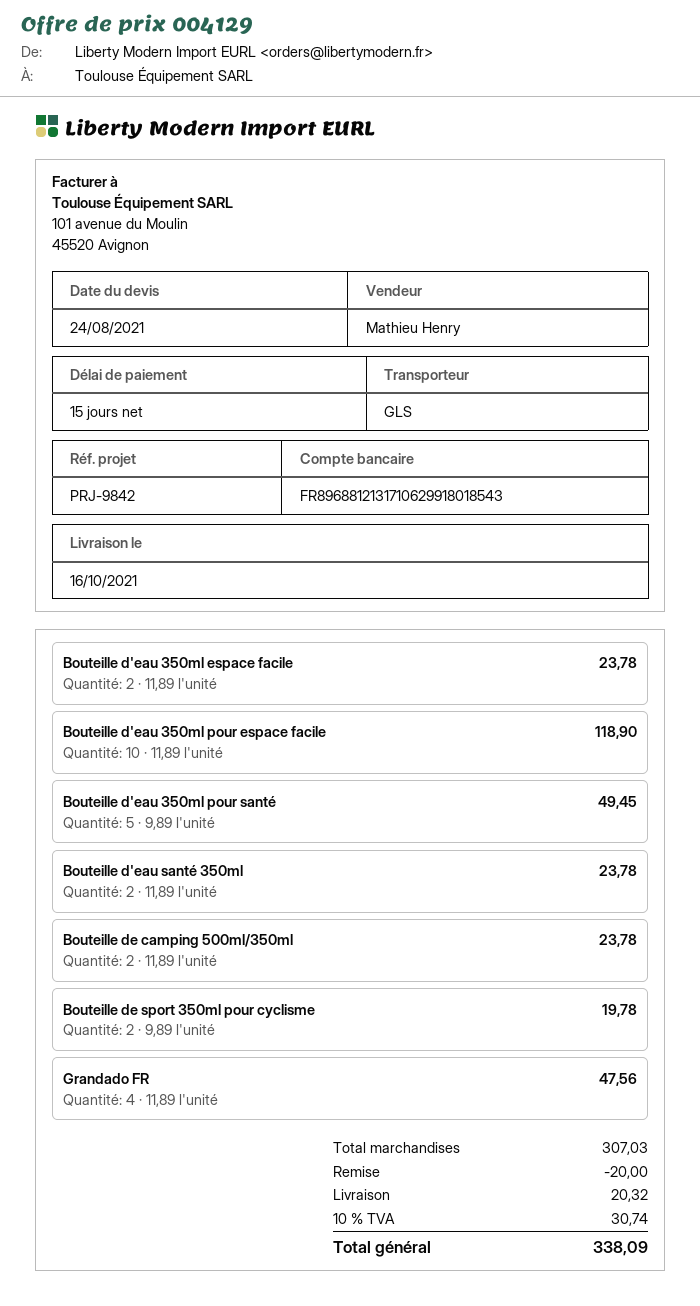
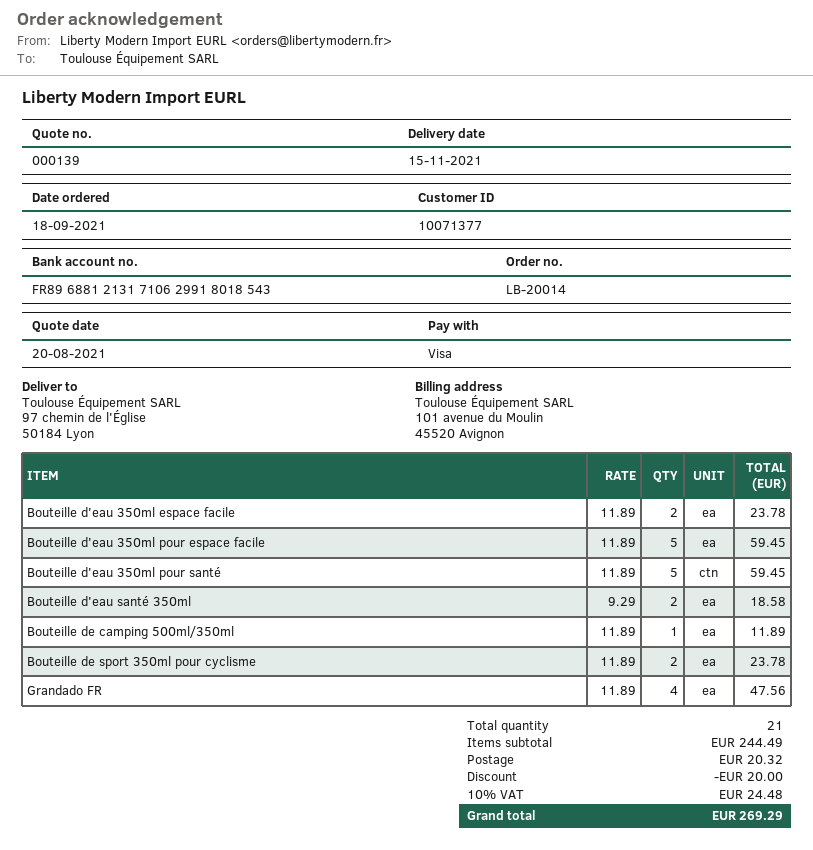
quote number: 004129 -> 000139
quote date: 2021-08-24 -> 2021-08-20
delivery date: 2021-10-16 -> 2021-11-15
Bouteille d'eau 350ml pour espace facile: 10 x 11.89 = 118.90 -> 5 x 11.89 = 59.45
Bouteille d'eau 350ml pour santé: 5 x 9.89 = 49.45 -> 5 x 11.89 = 59.45
Bouteille d'eau santé 350ml: 2 x 11.89 = 23.78 -> 2 x 9.29 = 18.58
Bouteille de camping 500ml/350ml: 2 x 11.89 = 23.78 -> 1 x 11.89 = 11.89
Bouteille de sport 350ml pour cyclisme: 2 x 9.89 = 19.78 -> 2 x 11.89 = 23.78
subtotal: 307.03 -> 244.49
tax: 10% = 30.74 -> 10% = 24.48
total: 338.09 -> 269.29

